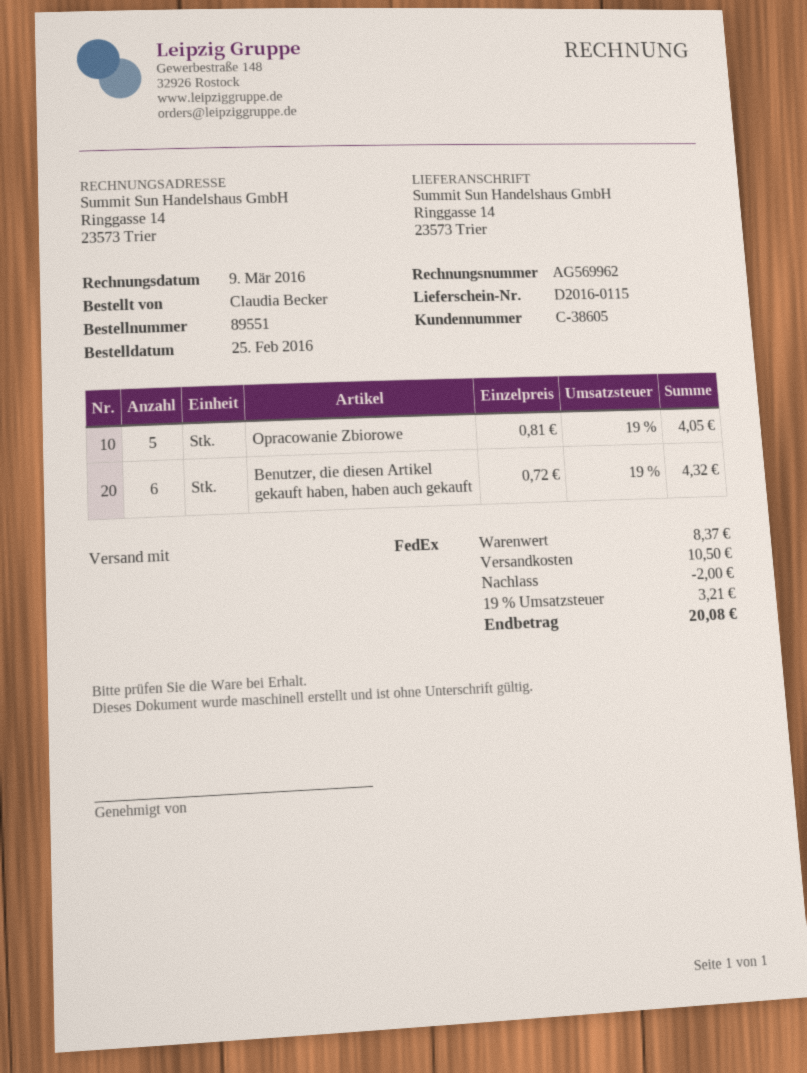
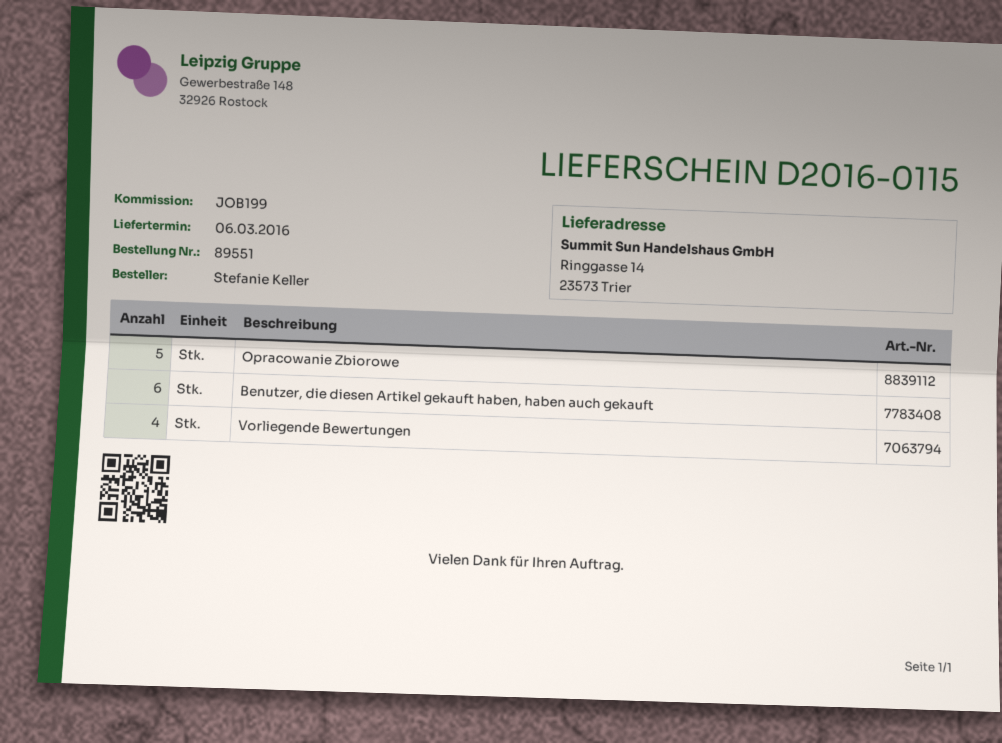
ordered by: Claudia Becker -> Stefanie Keller
Vorliegende Bewertungen: none -> 4

